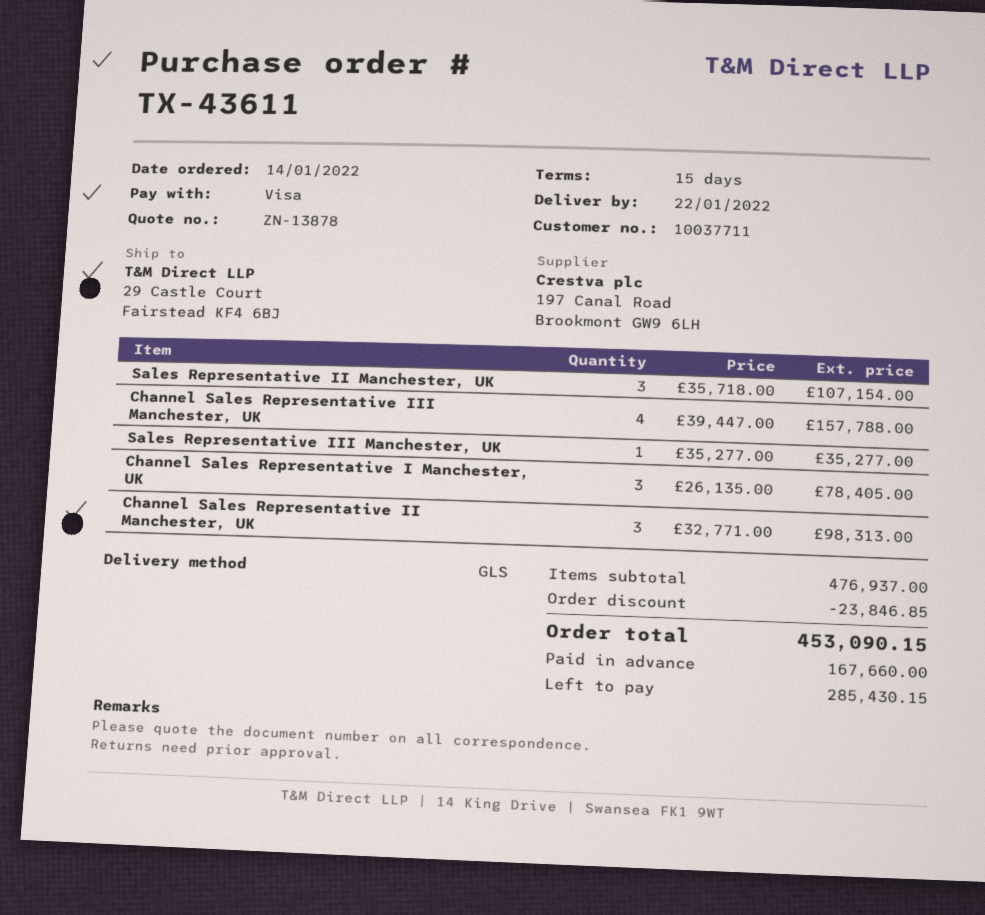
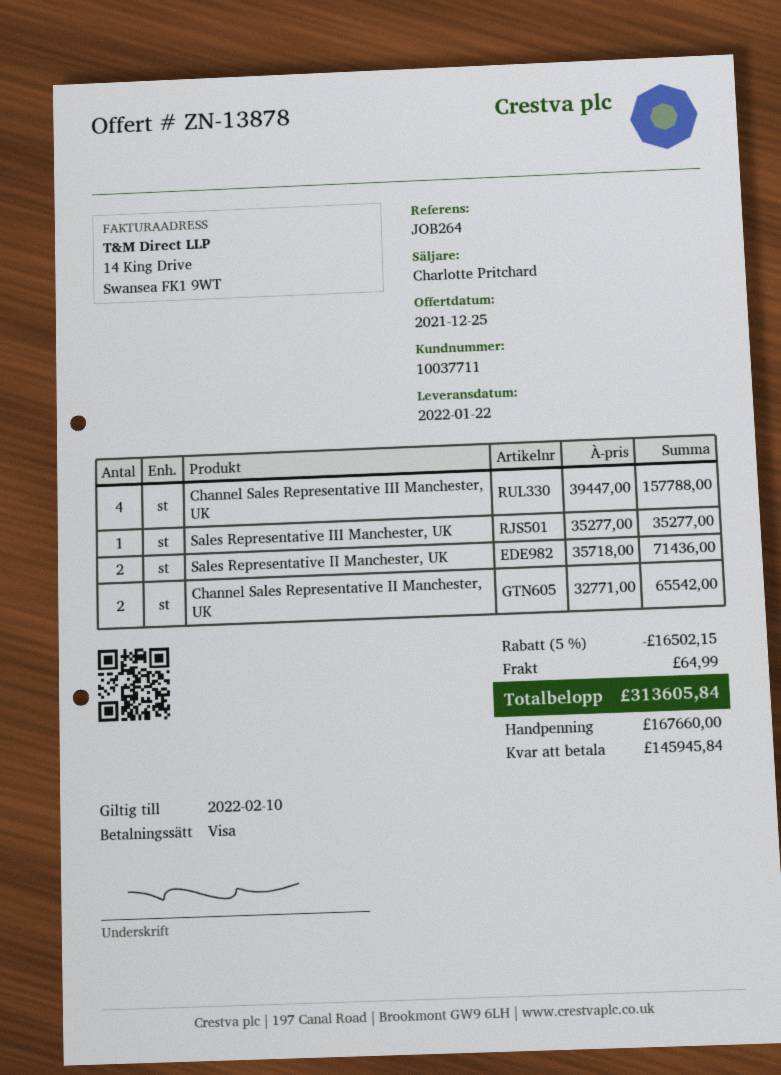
Sales Representative II Manchester, UK: 3 x 35718.00 = 107154.00 -> 2 x 35718.00 = 71436.00
Channel Sales Representative I Manchester, UK: 3 x 26135.00 = 78405.00 -> none
Channel Sales Representative II Manchester, UK: 3 x 32771.00 = 98313.00 -> 2 x 32771.00 = 65542.00
discount: 23846.85 -> 16502.15
shipping: none -> 64.99
total: 453090.15 -> 313605.84
balance: 285430.15 -> 145945.84

